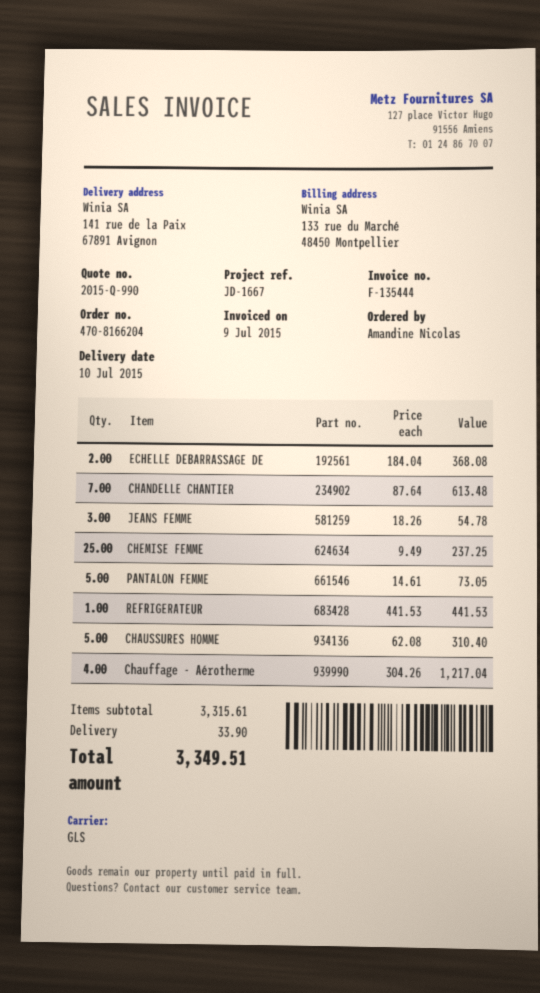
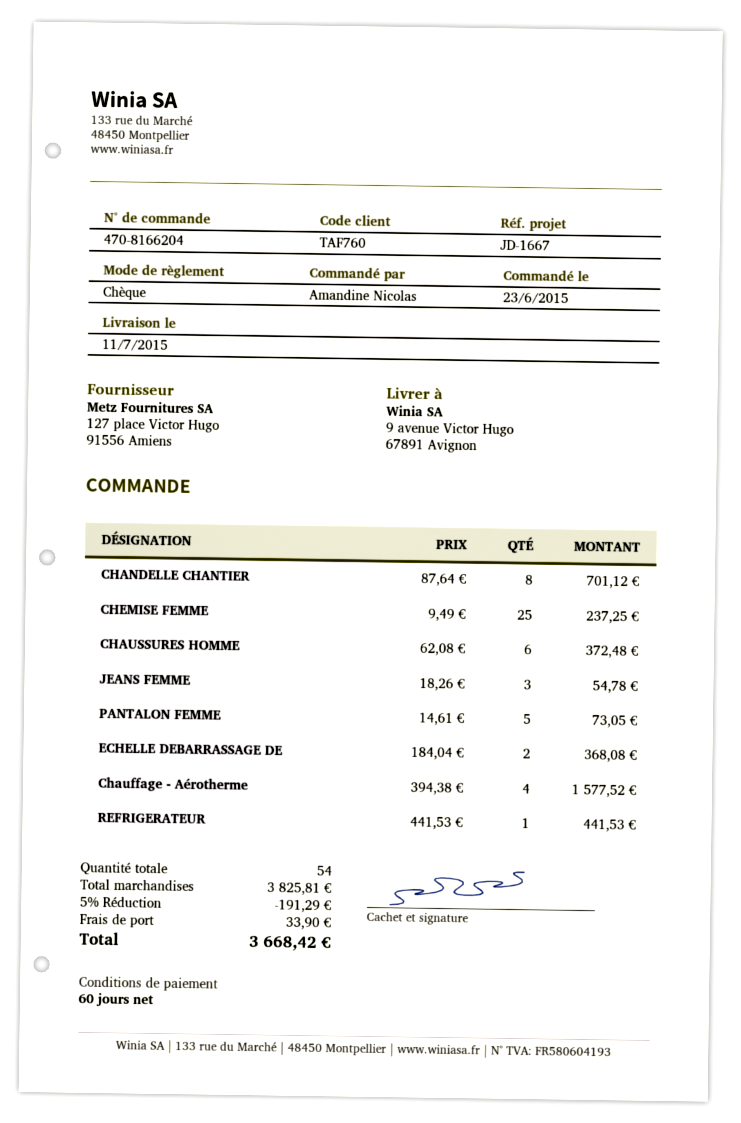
delivery date: 2015-07-10 -> 2015-07-11
ship to: 141 rue de la Paix, 67891 Avignon -> 9 avenue Victor Hugo, 67891 Avignon
CHANDELLE CHANTIER: 7 x 87.64 = 613.48 -> 8 x 87.64 = 701.12
CHAUSSURES HOMME: 5 x 62.08 = 310.40 -> 6 x 62.08 = 372.48
Chauffage - Aérotherme: 4 x 304.26 = 1217.04 -> 4 x 394.38 = 1577.52
subtotal: 3315.61 -> 3825.81
discount: none -> 5% = 191.29
total: 3349.51 -> 3668.42

